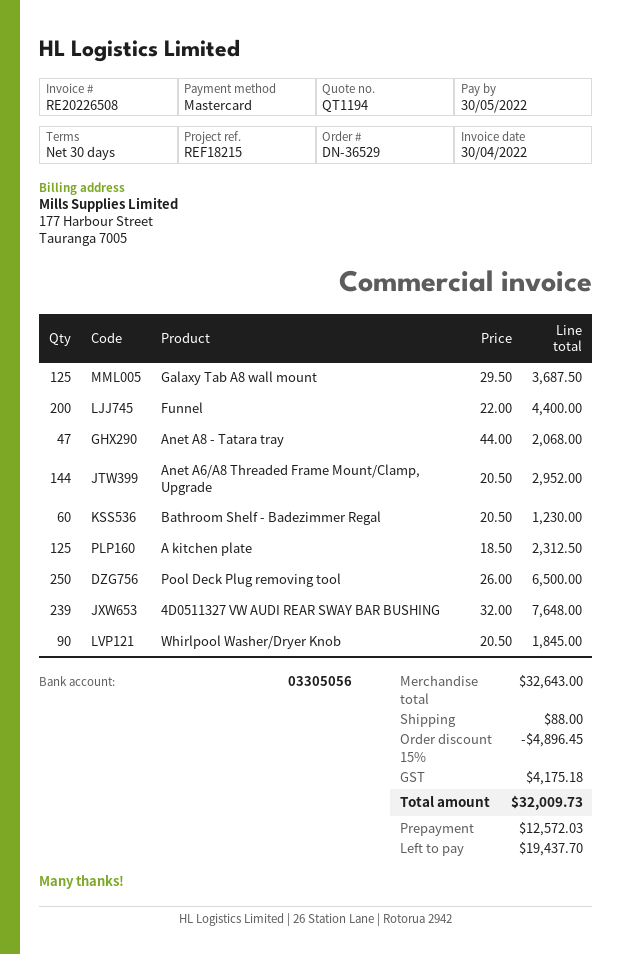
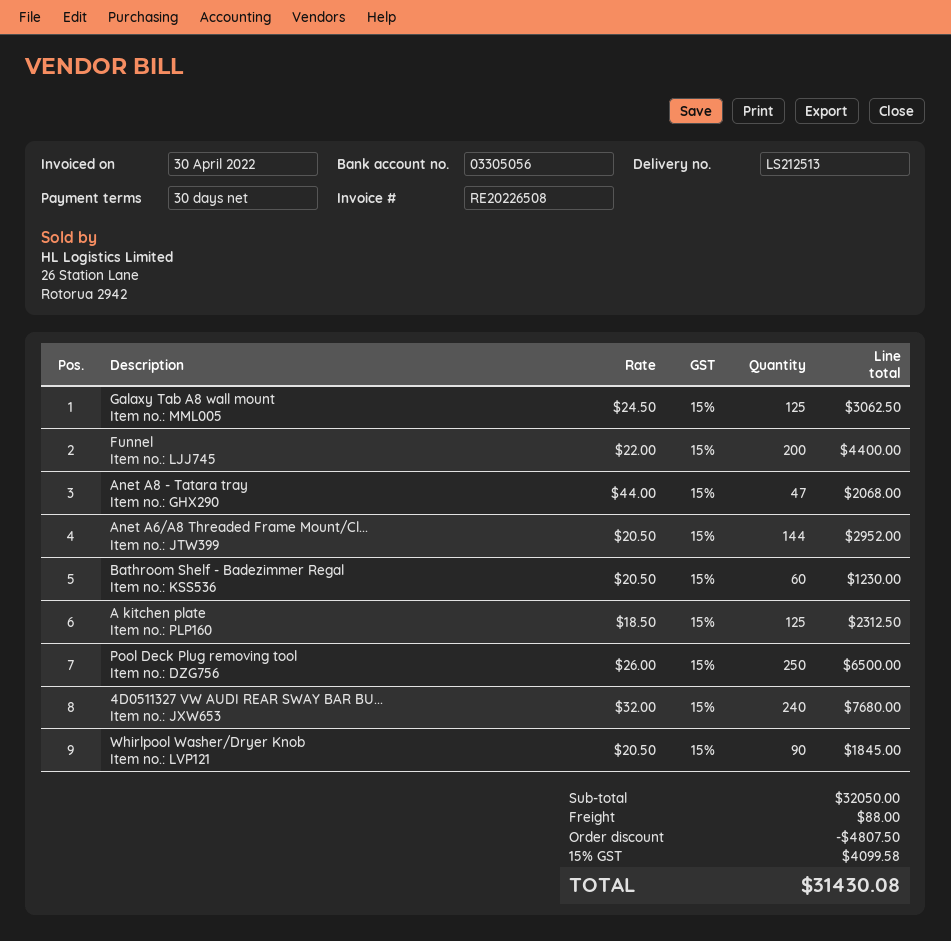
Galaxy Tab A8 wall mount: 125 x 29.50 = 3687.50 -> 125 x 24.50 = 3062.50
4D0511327 VW AUDI REAR SWAY BAR BUSHING: 239 x 32.00 = 7648.00 -> 240 x 32.00 = 7680.00
subtotal: 32643.00 -> 32050.00
discount: 4896.45 -> 4807.50
tax: 4175.18 -> 4099.58
total: 32009.73 -> 31430.08

